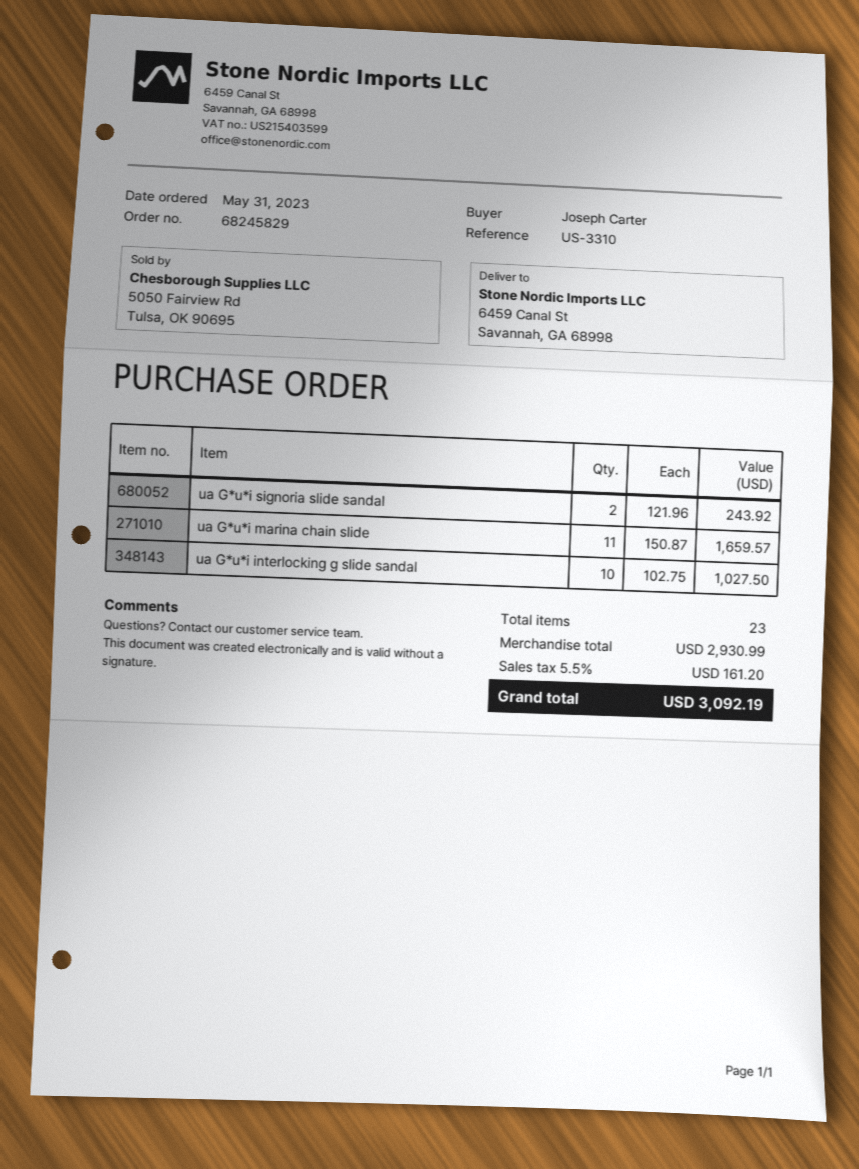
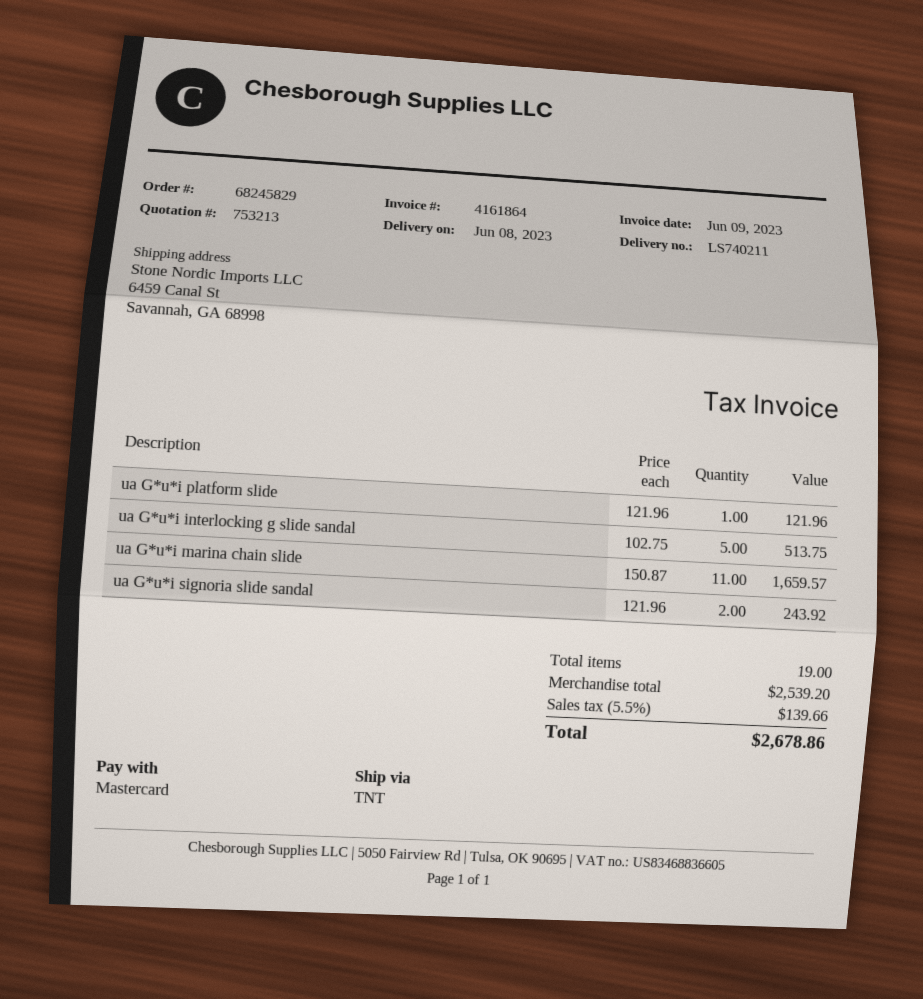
ua G*u*i interlocking g slide sandal: 10 x 102.75 = 1027.50 -> 5 x 102.75 = 513.75
ua G*u*i platform slide: none -> 1 x 121.96 = 121.96
total quantity: 23 -> 19
subtotal: 2930.99 -> 2539.20
tax: 5.5% = 161.20 -> 5.5% = 139.66
total: 3092.19 -> 2678.86

